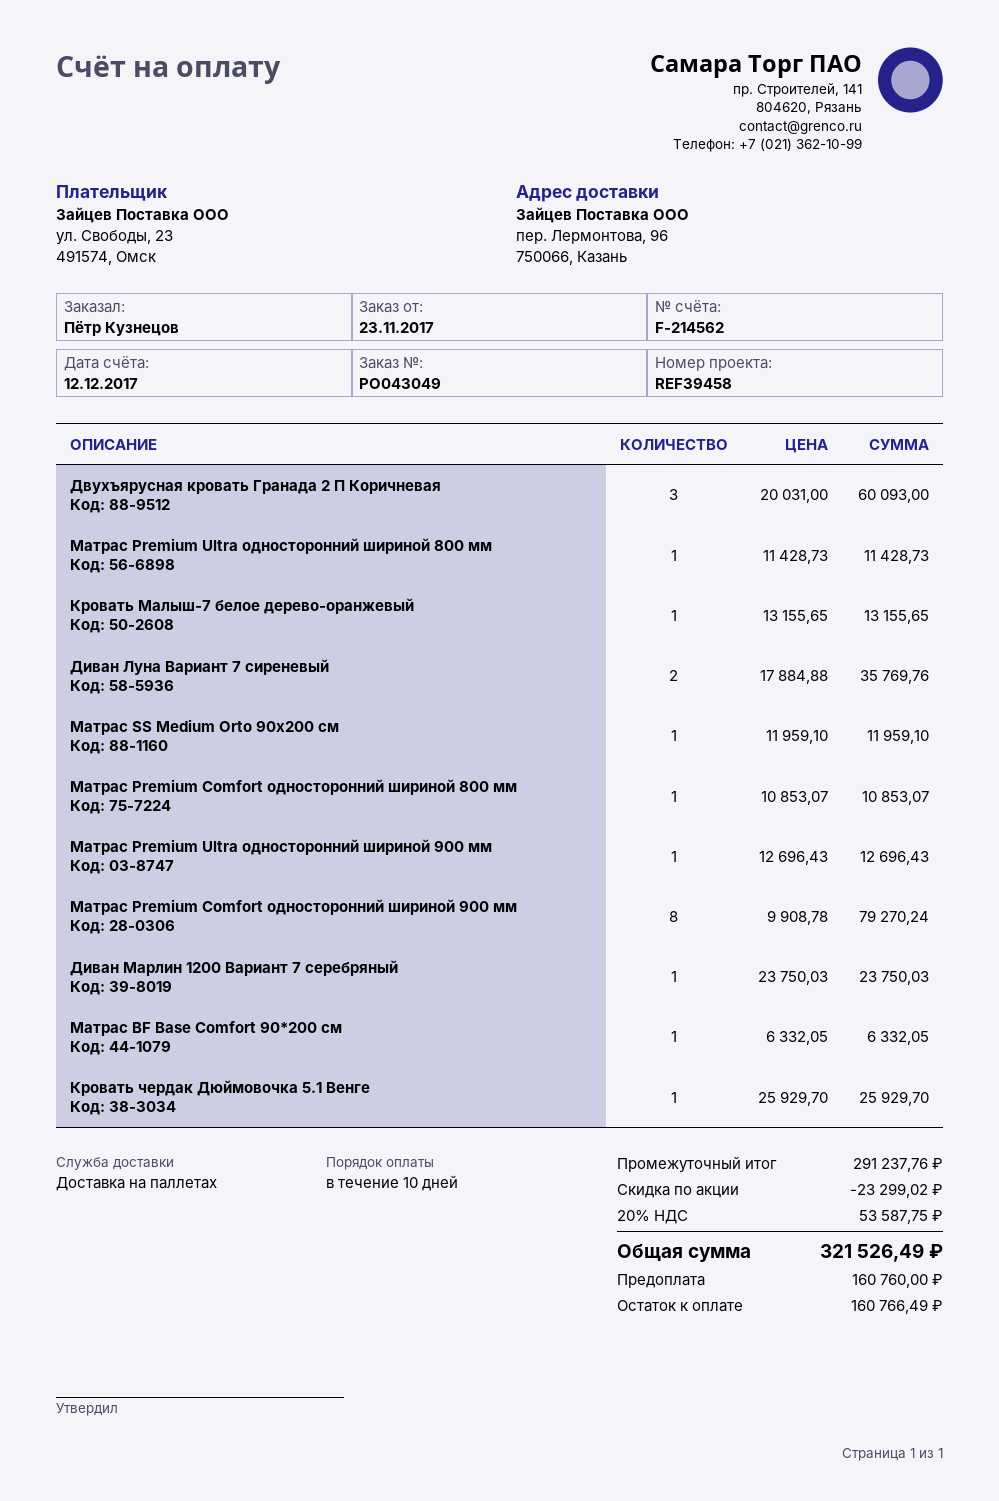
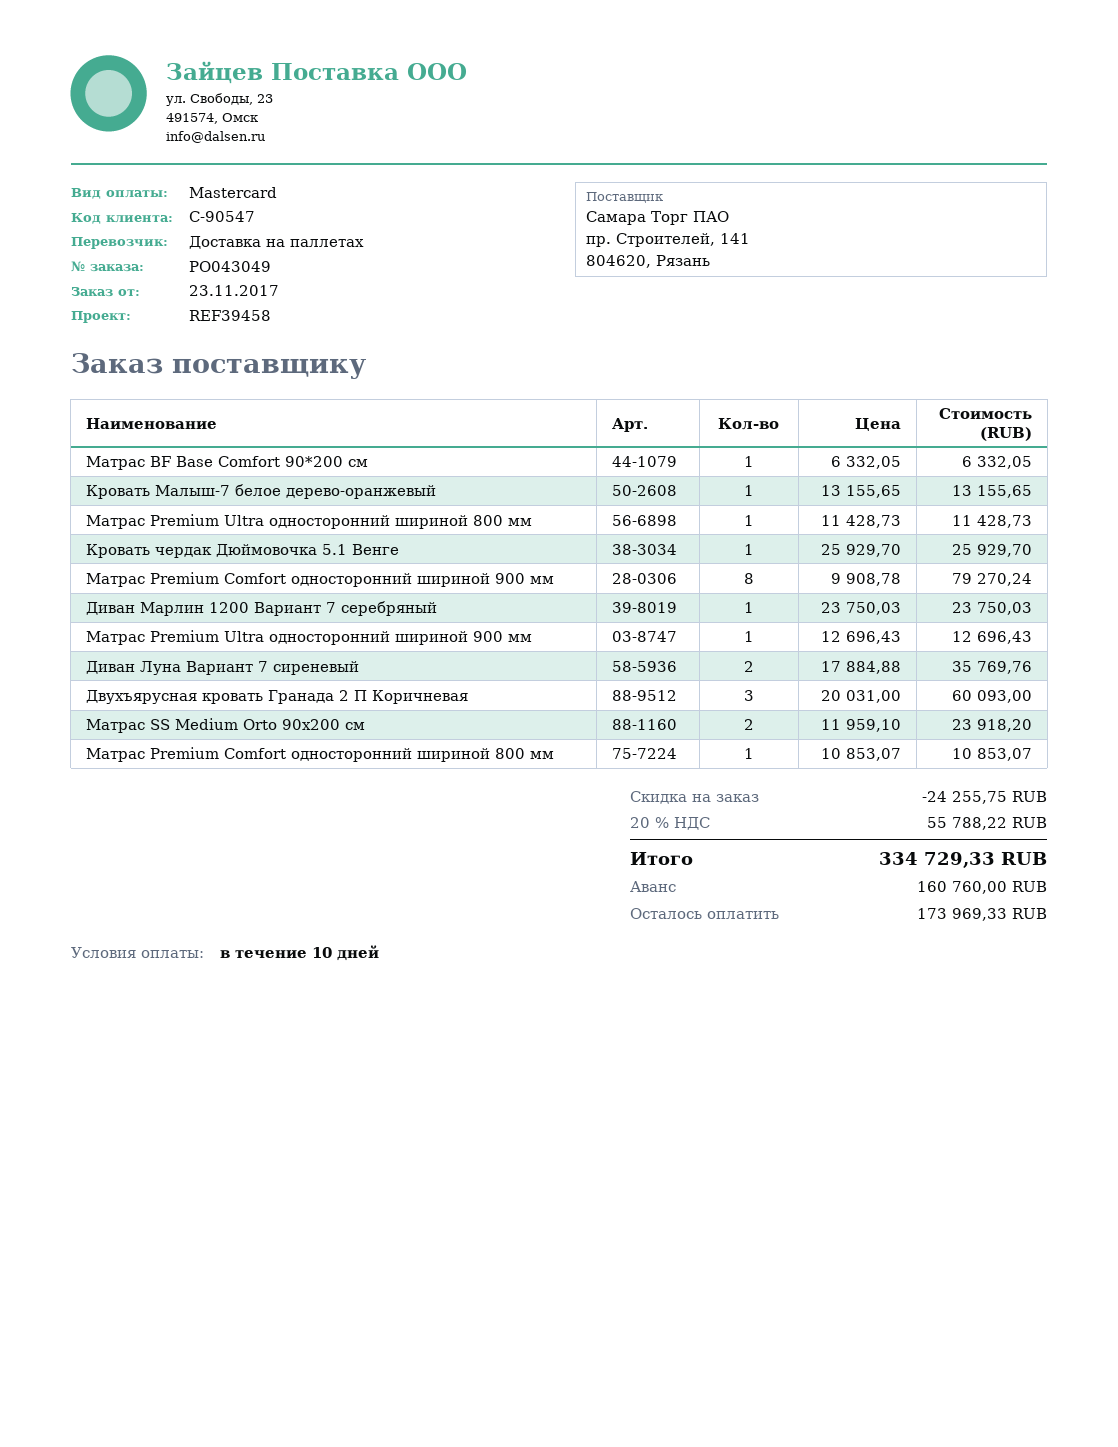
Матрас SS Medium Orto 90х200 см: 1 x 11959.10 = 11959.10 -> 2 x 11959.10 = 23918.20
discount: 23299.02 -> 24255.75
tax: 20% = 53587.75 -> 20% = 55788.22
total: 321526.49 -> 334729.33
balance: 160766.49 -> 173969.33

